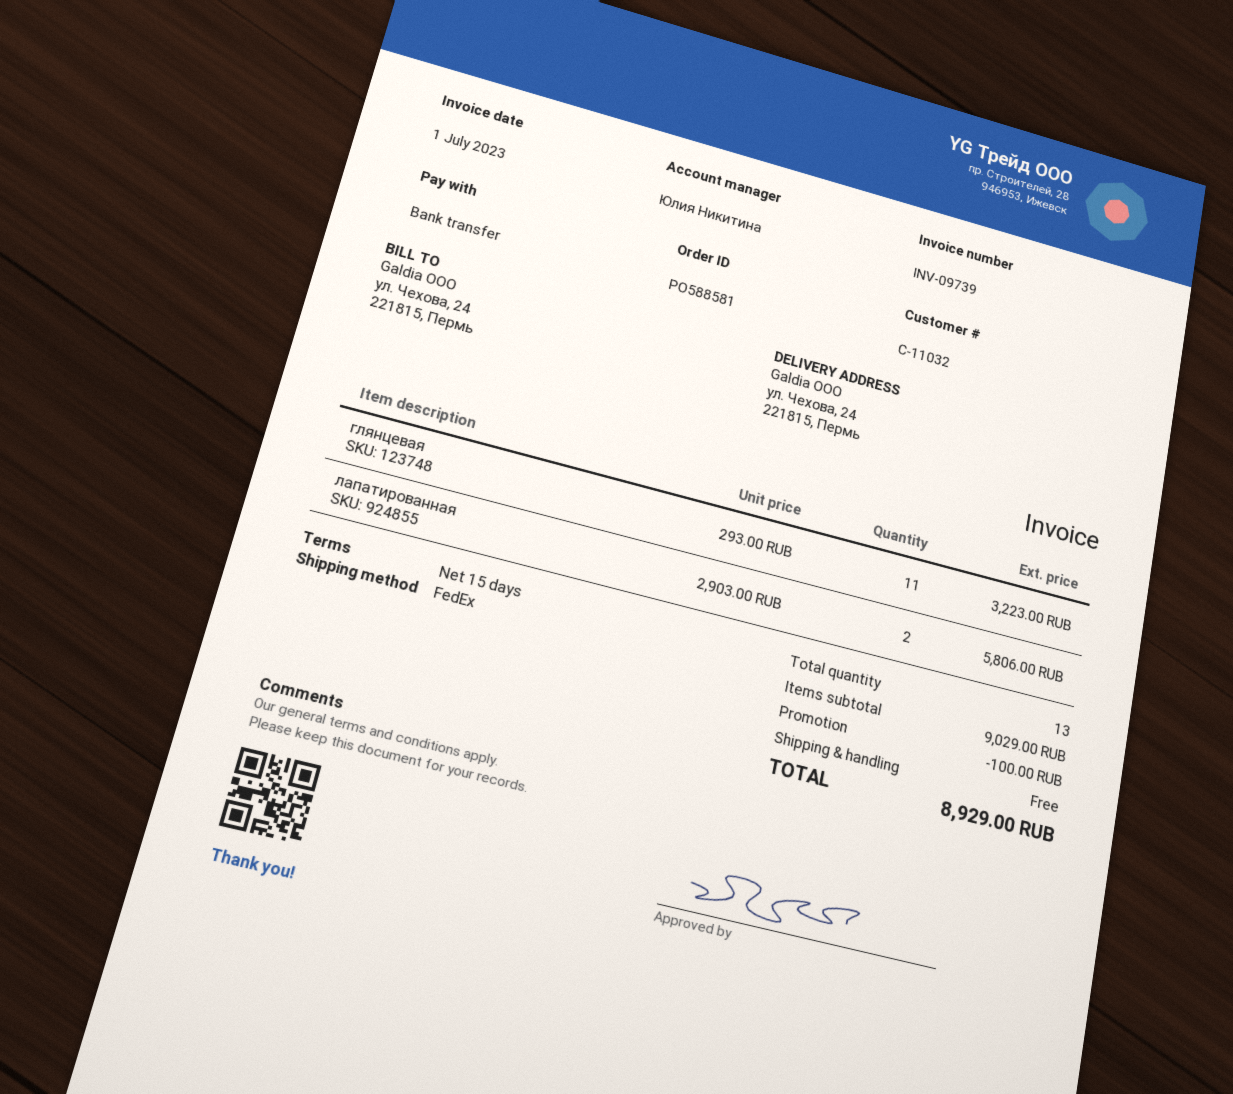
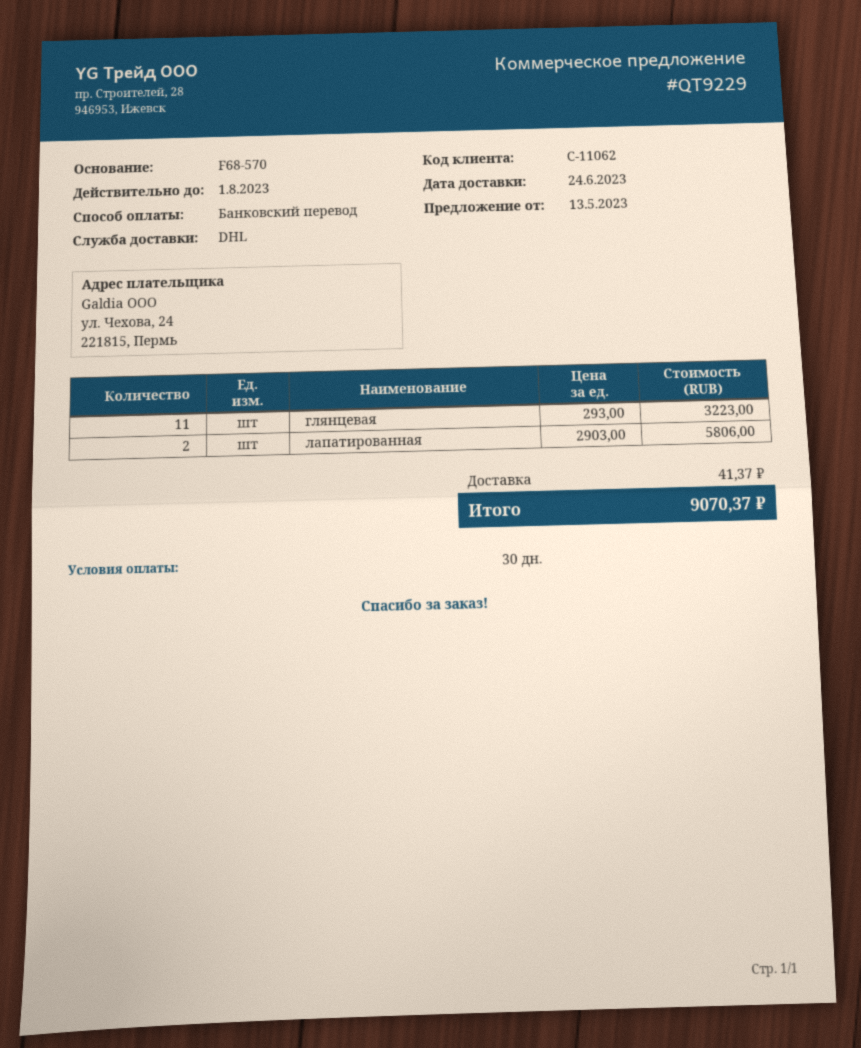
payment terms: 15 days -> 30 days
customer number: C-11032 -> C-11062
shipping method: FedEx -> DHL
discount: 100.00 -> none
shipping: 0.00 -> 41.37
total: 8929.00 -> 9070.37

